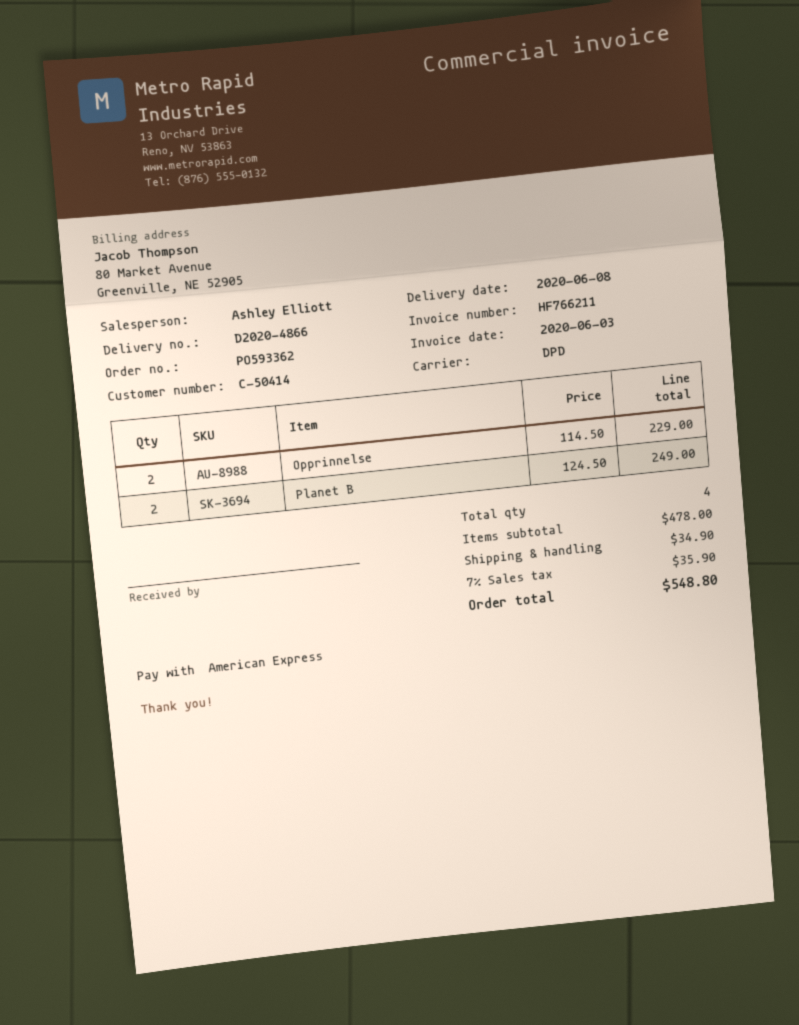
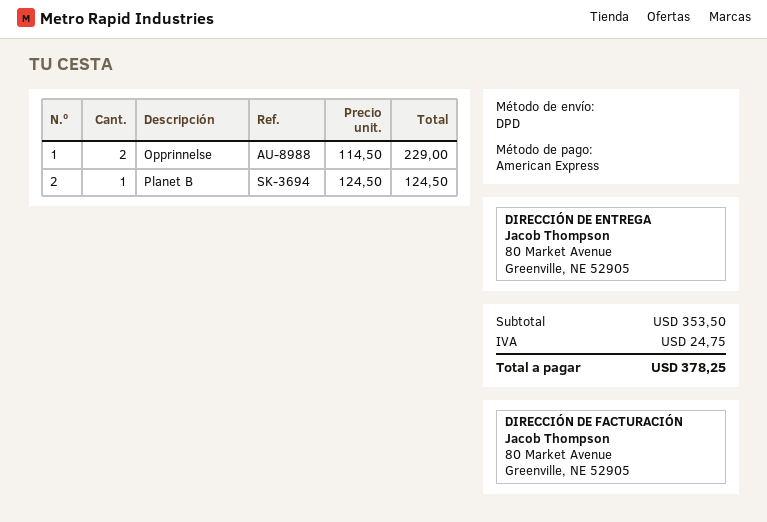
Planet B: 2 x 124.50 = 249.00 -> 1 x 124.50 = 124.50
subtotal: 478.00 -> 353.50
shipping: 34.90 -> none
tax: 35.90 -> 24.75
total: 548.80 -> 378.25

